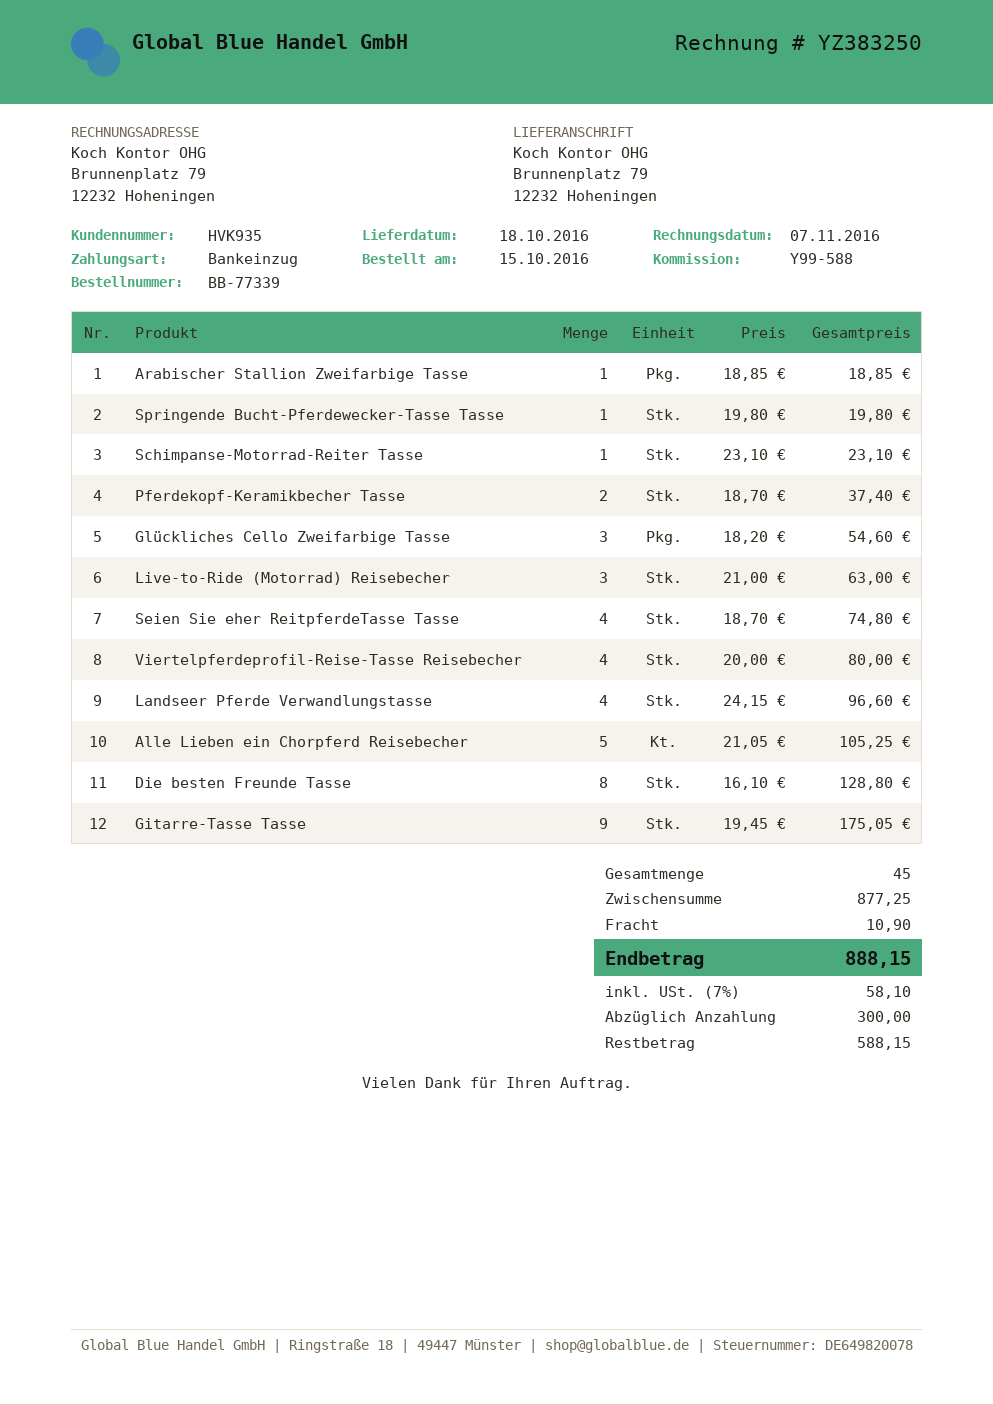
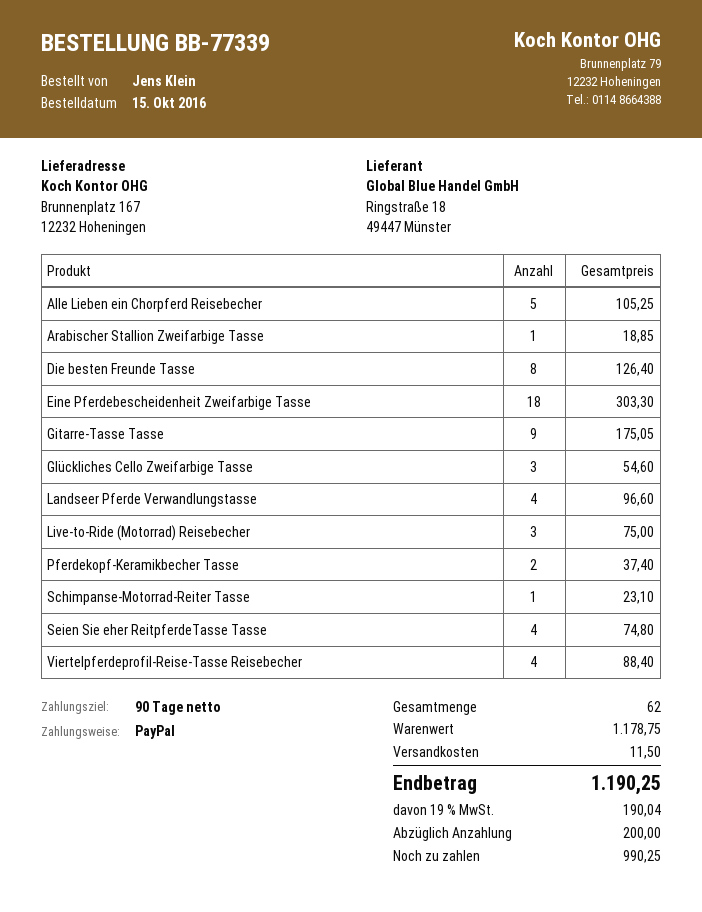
payment method: direct debit -> PayPal
ship to: Brunnenplatz 79, 12232 Hoheningen -> Brunnenplatz 167, 12232 Hoheningen
Springende Bucht-Pferdewecker-Tasse Tasse: 1 for 19.80 -> none
Live-to-Ride (Motorrad) Reisebecher: 3 for 63.00 -> 3 for 75.00
Viertelpferdeprofil-Reise-Tasse Reisebecher: 4 for 80.00 -> 4 for 88.40
Die besten Freunde Tasse: 8 for 128.80 -> 8 for 126.40
Eine Pferdebescheidenheit Zweifarbige Tasse: none -> 18 for 303.30
total quantity: 45 -> 62
subtotal: 877.25 -> 1178.75
shipping: 10.90 -> 11.50
tax: 7% = 58.10 -> 19% = 190.04
total: 888.15 -> 1190.25
deposit: 300.00 -> 200.00
balance: 588.15 -> 990.25

